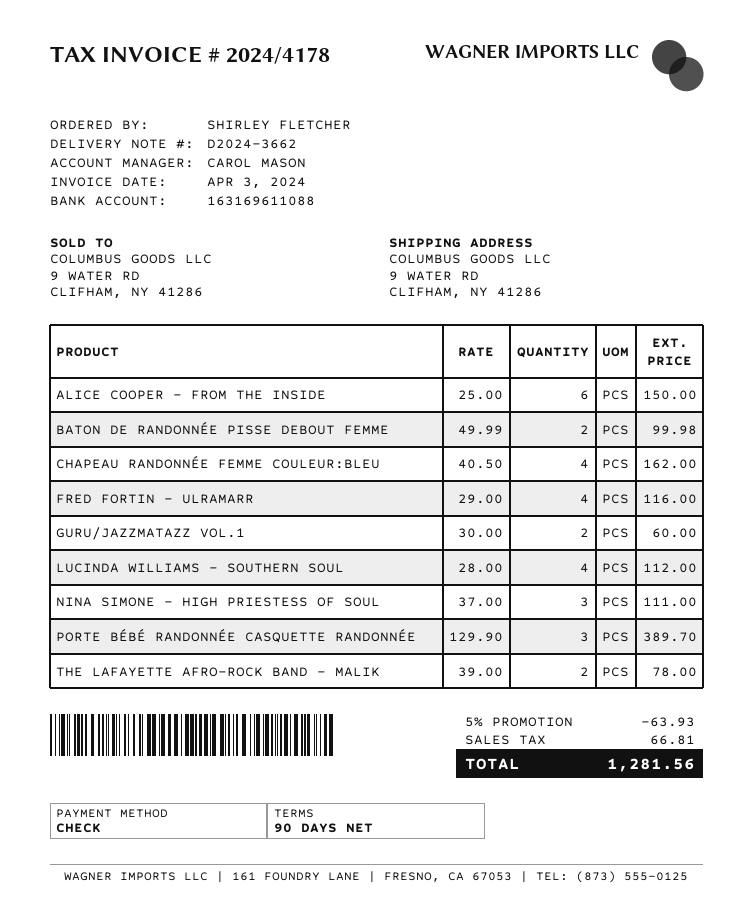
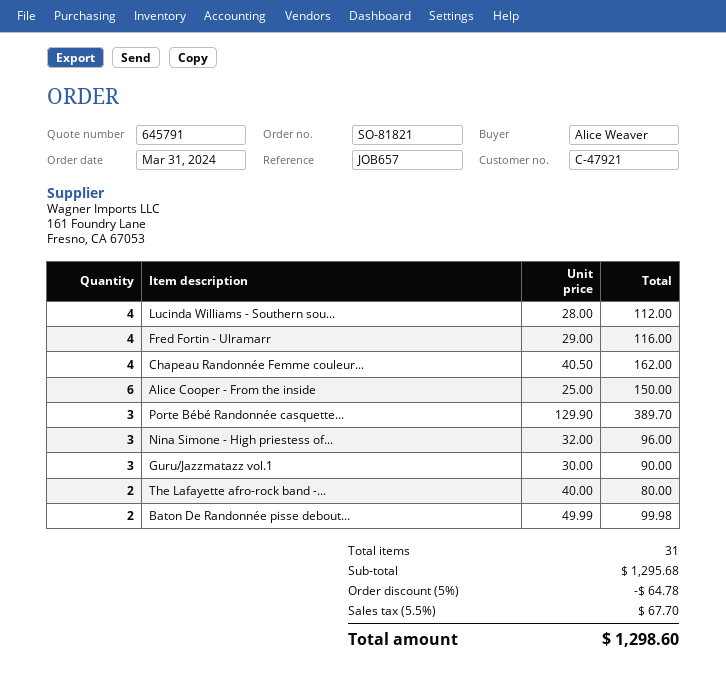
ordered by: SHIRLEY FLETCHER -> Alice Weaver
GURU/JAZZMATAZZ VOL.1: 2 x 30.00 = 60.00 -> 3 x 30.00 = 90.00
NINA SIMONE - HIGH PRIESTESS OF SOUL: 3 x 37.00 = 111.00 -> 3 x 32.00 = 96.00
THE LAFAYETTE AFRO-ROCK BAND - MALIK: 2 x 39.00 = 78.00 -> 2 x 40.00 = 80.00
discount: 5% = 63.93 -> 5% = 64.78
tax: 66.81 -> 67.70
total: 1281.56 -> 1298.60

